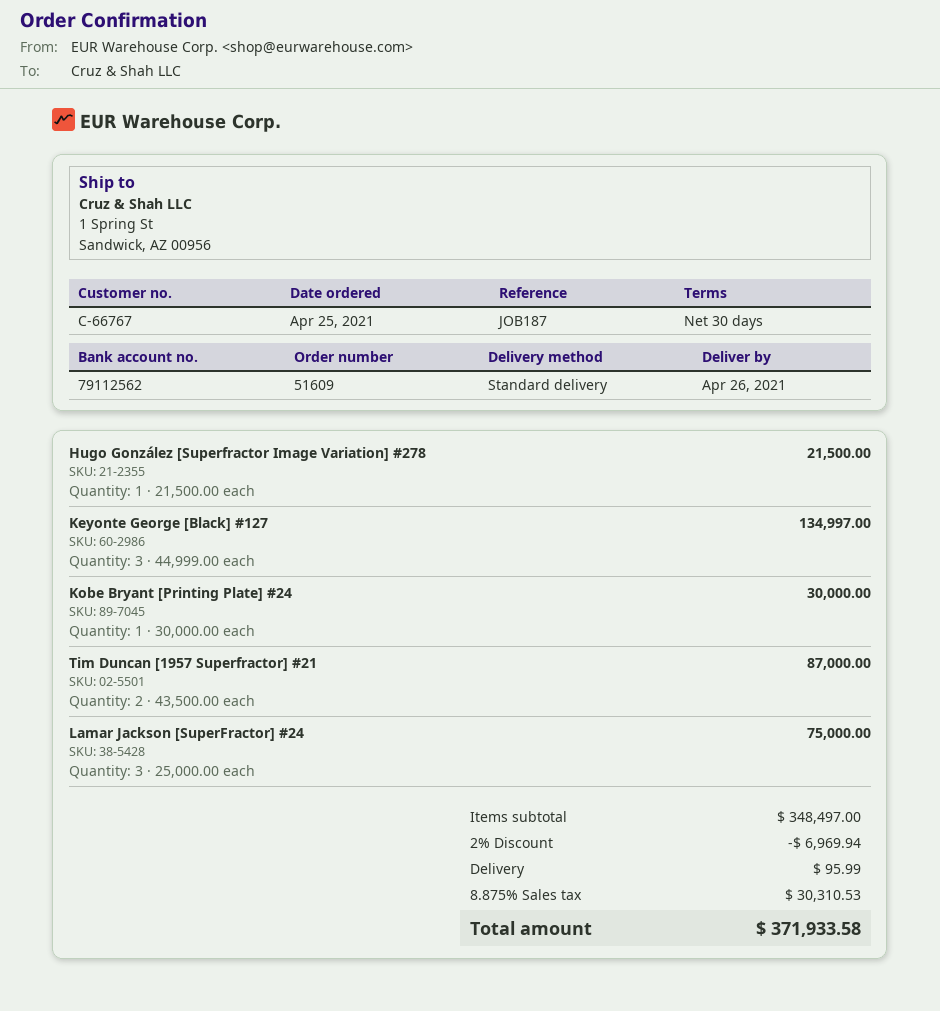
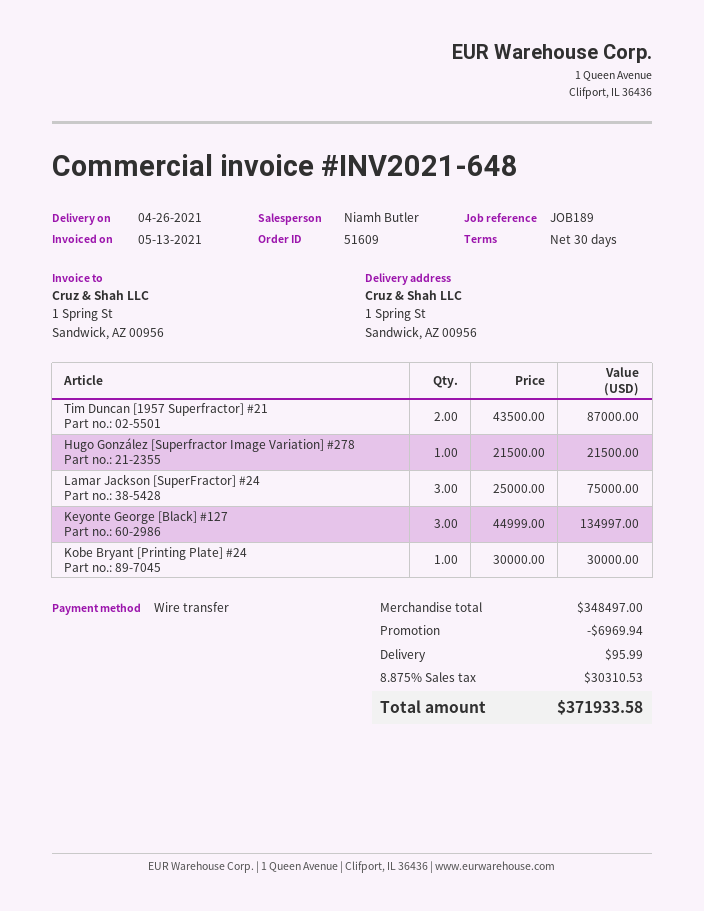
reference: JOB187 -> JOB189

